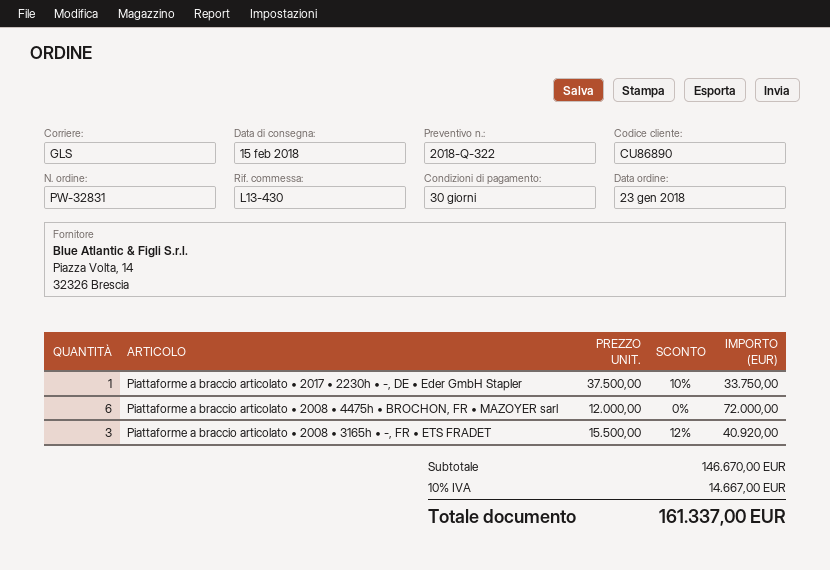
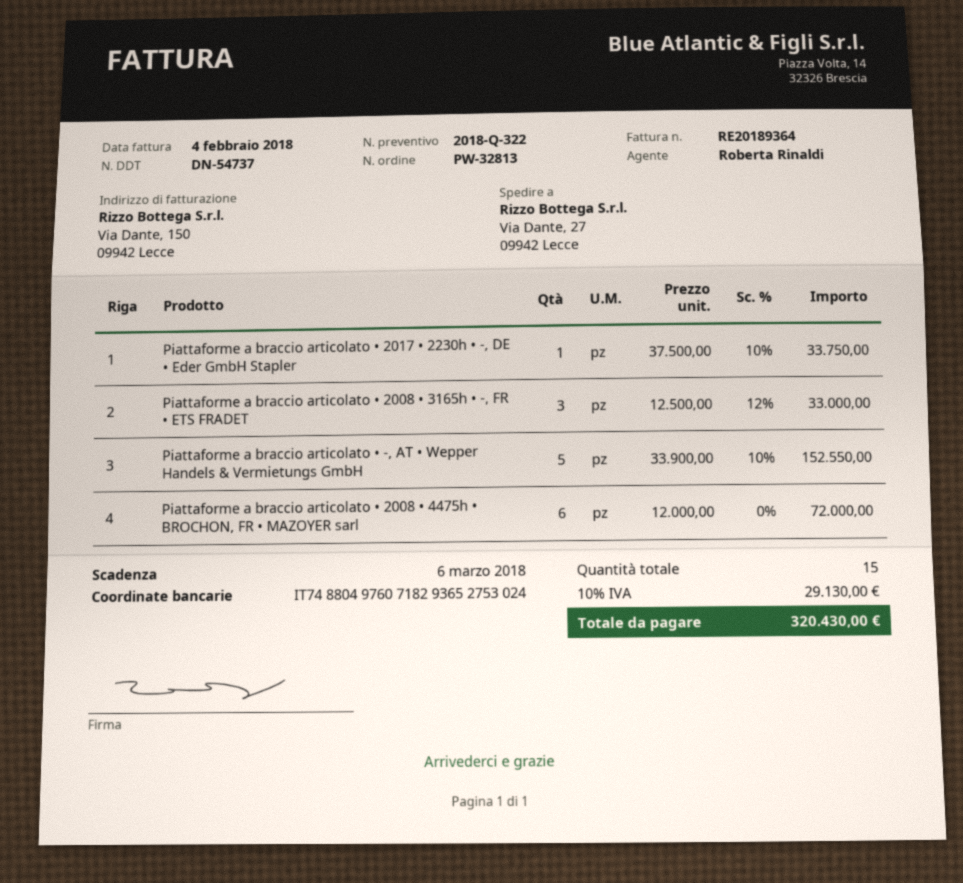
order number: PW-32831 -> PW-32813
Piattaforme a braccio articolato • 2008 • 3165h • -, FR • ETS FRADET: 3 x 15500.00 - 12% = 40920.00 -> 3 x 12500.00 - 12% = 33000.00
Piattaforme a braccio articolato • -, AT • Wepper Handels & Vermietungs GmbH: none -> 5 x 33900.00 - 10% = 152550.00
tax: 10% = 14667.00 -> 10% = 29130.00
total: 161337.00 -> 320430.00

